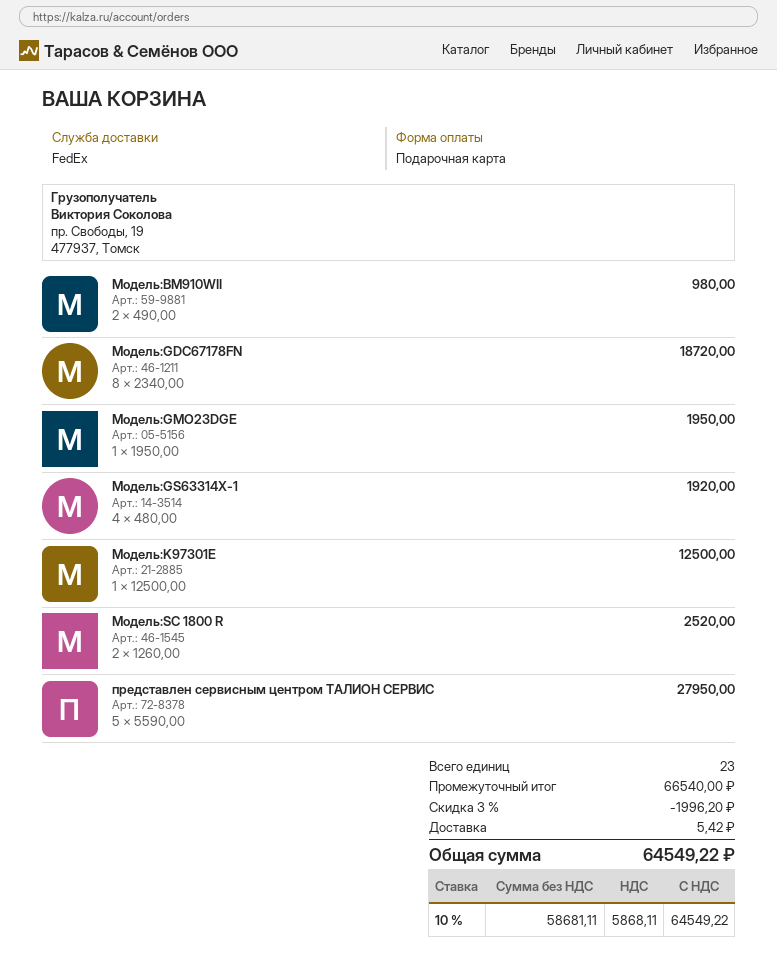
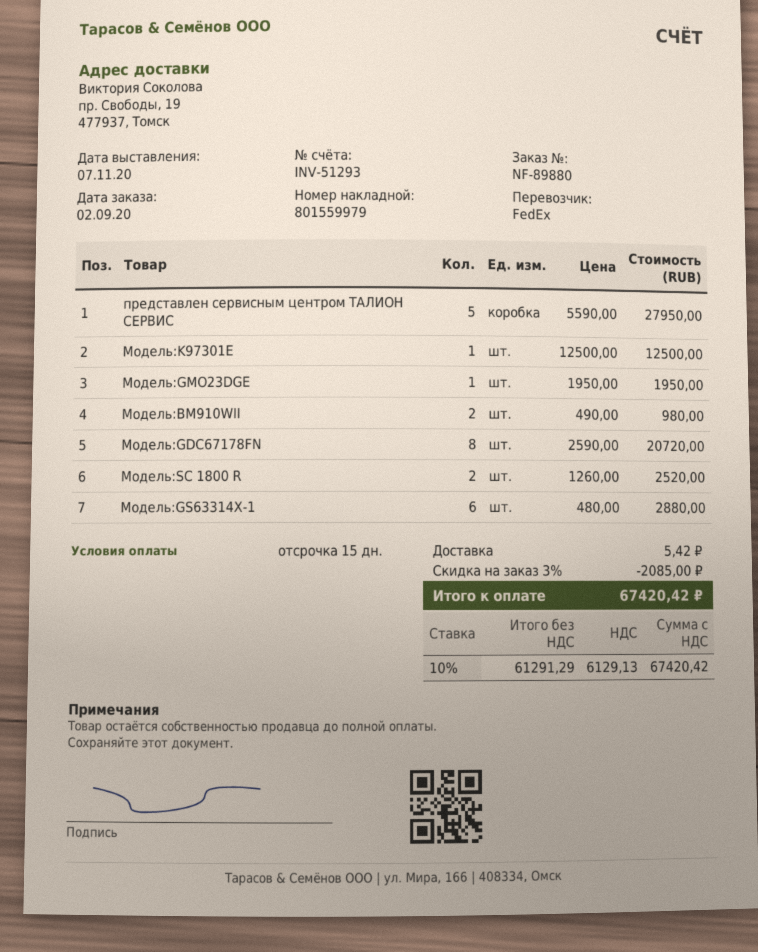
Модель:GDC67178FN: 8 x 2340.00 = 18720.00 -> 8 x 2590.00 = 20720.00
Модель:GS63314X-1: 4 x 480.00 = 1920.00 -> 6 x 480.00 = 2880.00
discount: 3% = 1996.20 -> 3% = 2085.00
net: 58681.11 -> 61291.29
tax: 10% = 5868.11 -> 10% = 6129.13
total: 64549.22 -> 67420.42

